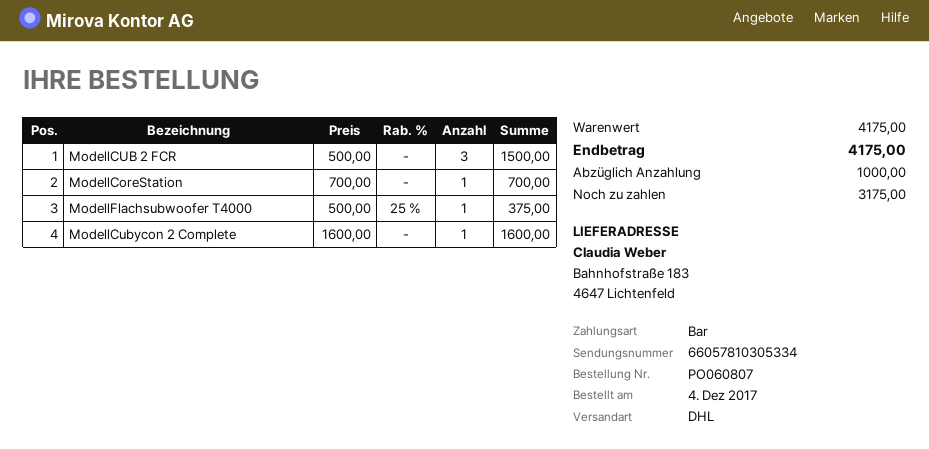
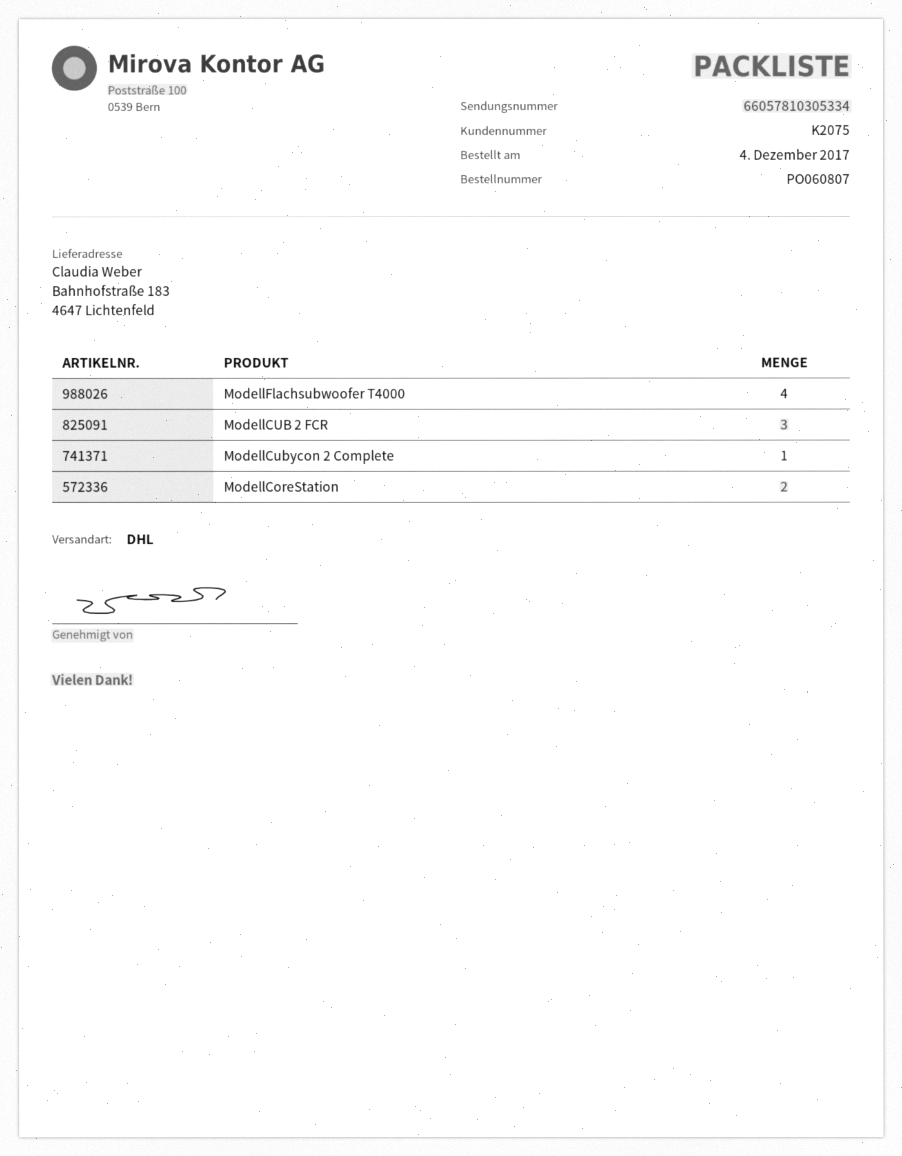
ModellCoreStation: 1 -> 2
ModellFlachsubwoofer T4000: 1 -> 4

